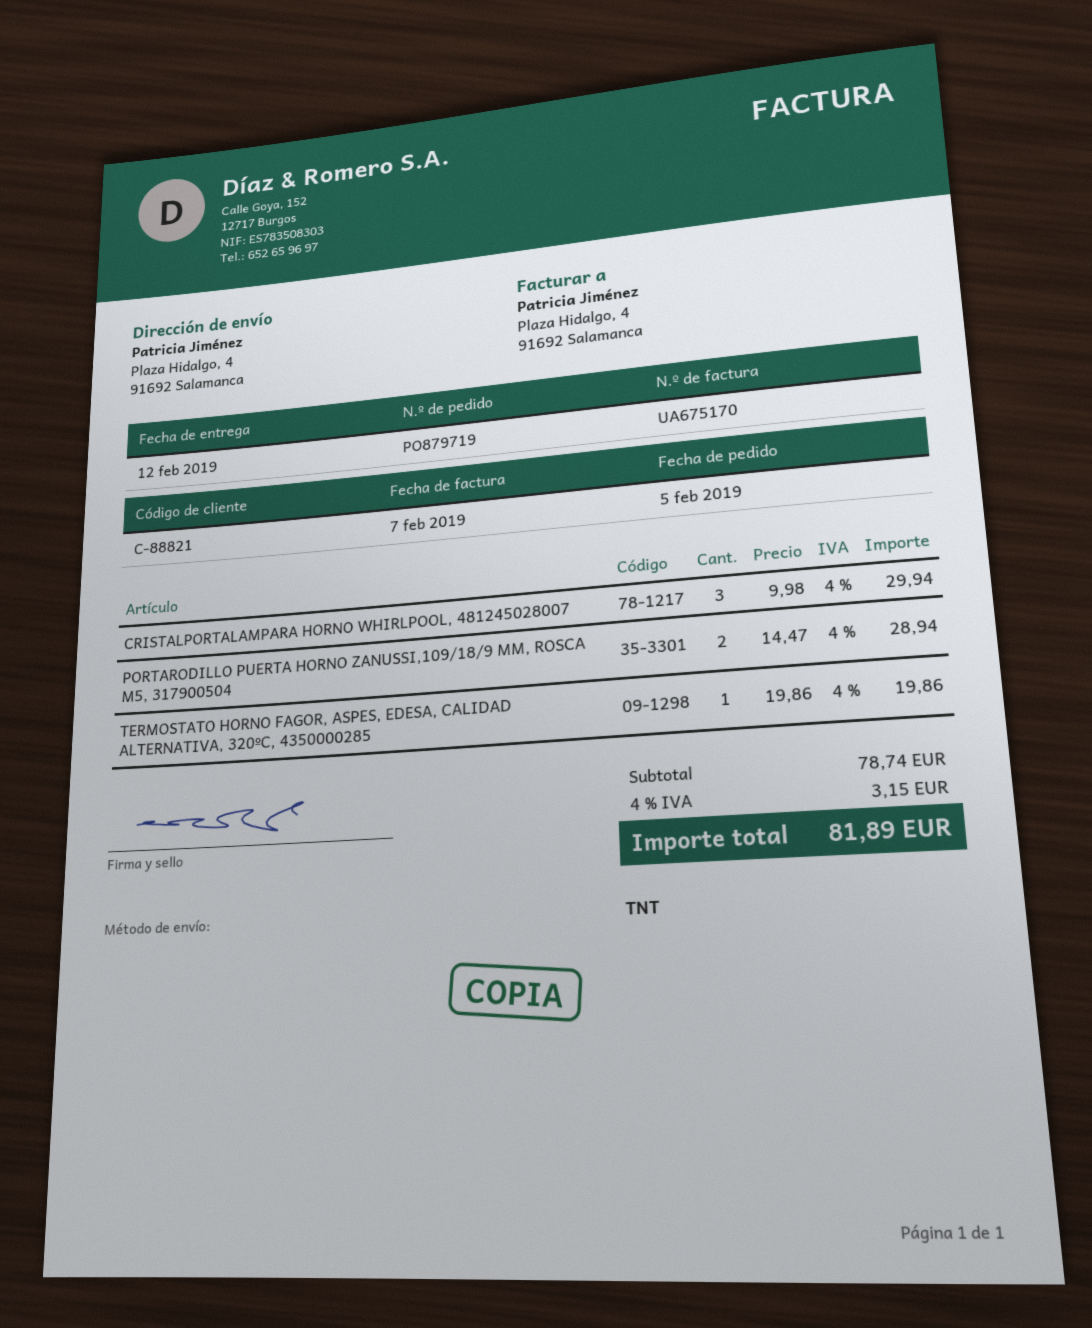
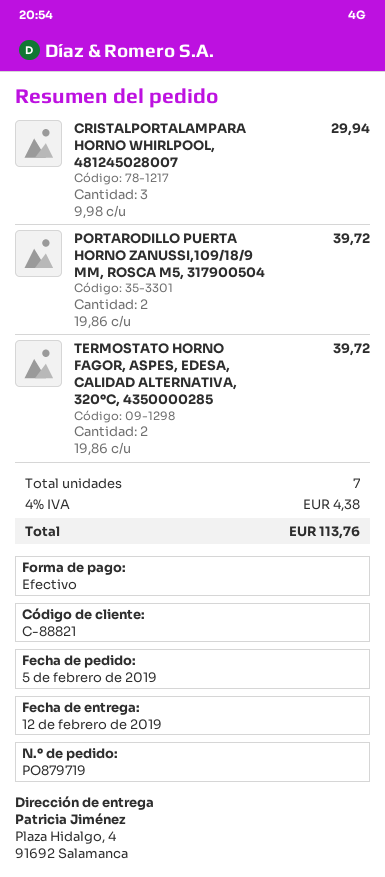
PORTARODILLO PUERTA HORNO ZANUSSI,109/18/9 MM, ROSCA M5, 317900504: 2 x 14.47 = 28.94 -> 2 x 19.86 = 39.72
TERMOSTATO HORNO FAGOR, ASPES, EDESA, CALIDAD ALTERNATIVA, 320ºC, 4350000285: 1 x 19.86 = 19.86 -> 2 x 19.86 = 39.72
tax: 4% = 3.15 -> 4% = 4.38
total: 81.89 -> 113.76

